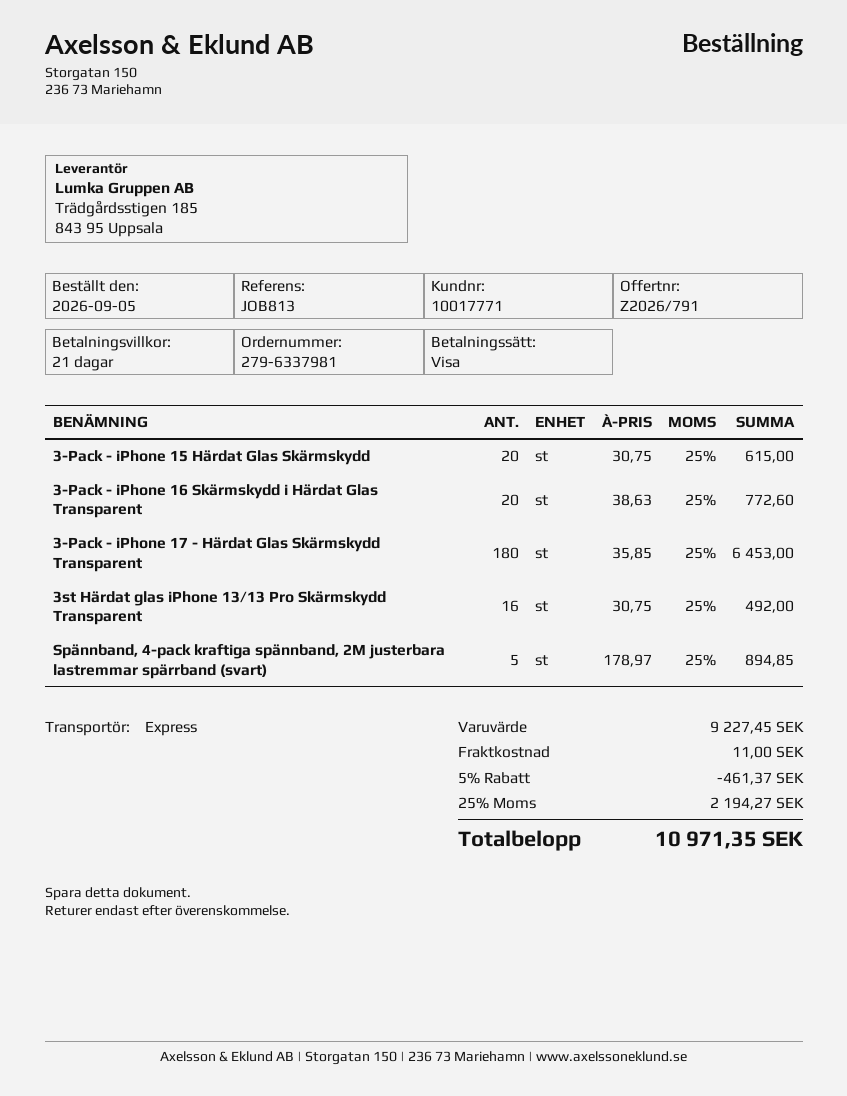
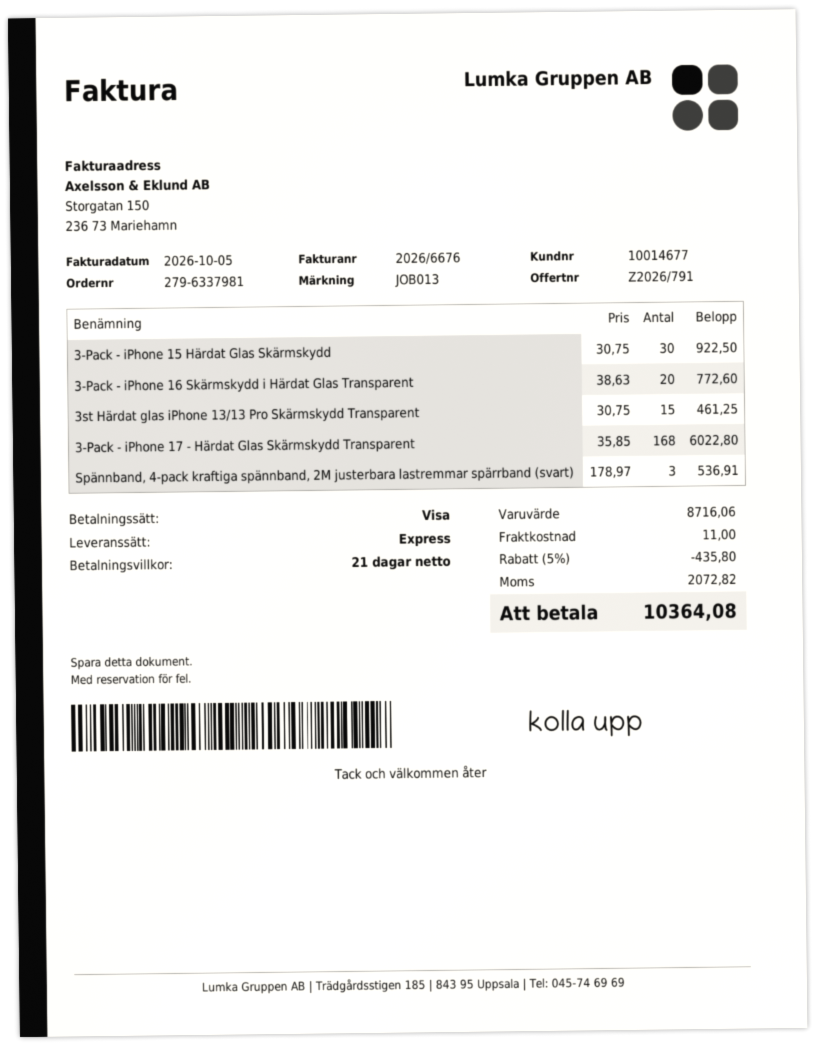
customer number: 10017771 -> 10014677
reference: JOB813 -> JOB013
3-Pack - iPhone 15 Härdat Glas Skärmskydd: 20 x 30.75 = 615.00 -> 30 x 30.75 = 922.50
3-Pack - iPhone 17 - Härdat Glas Skärmskydd Transparent: 180 x 35.85 = 6453.00 -> 168 x 35.85 = 6022.80
3st Härdat glas iPhone 13/13 Pro Skärmskydd Transparent: 16 x 30.75 = 492.00 -> 15 x 30.75 = 461.25
Spännband, 4-pack kraftiga spännband, 2M justerbara lastremmar spärrband (svart): 5 x 178.97 = 894.85 -> 3 x 178.97 = 536.91
subtotal: 9227.45 -> 8716.06
discount: 5% = 461.37 -> 5% = 435.80
tax: 2194.27 -> 2072.82
total: 10971.35 -> 10364.08

